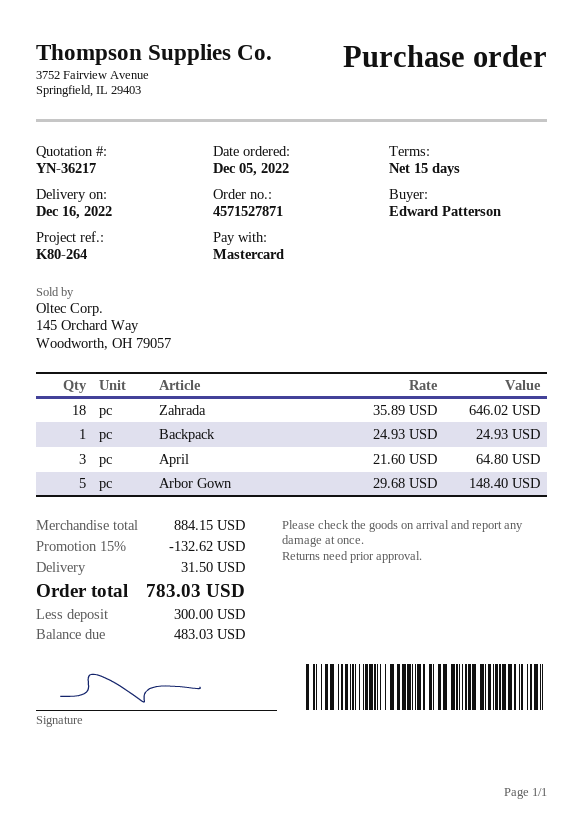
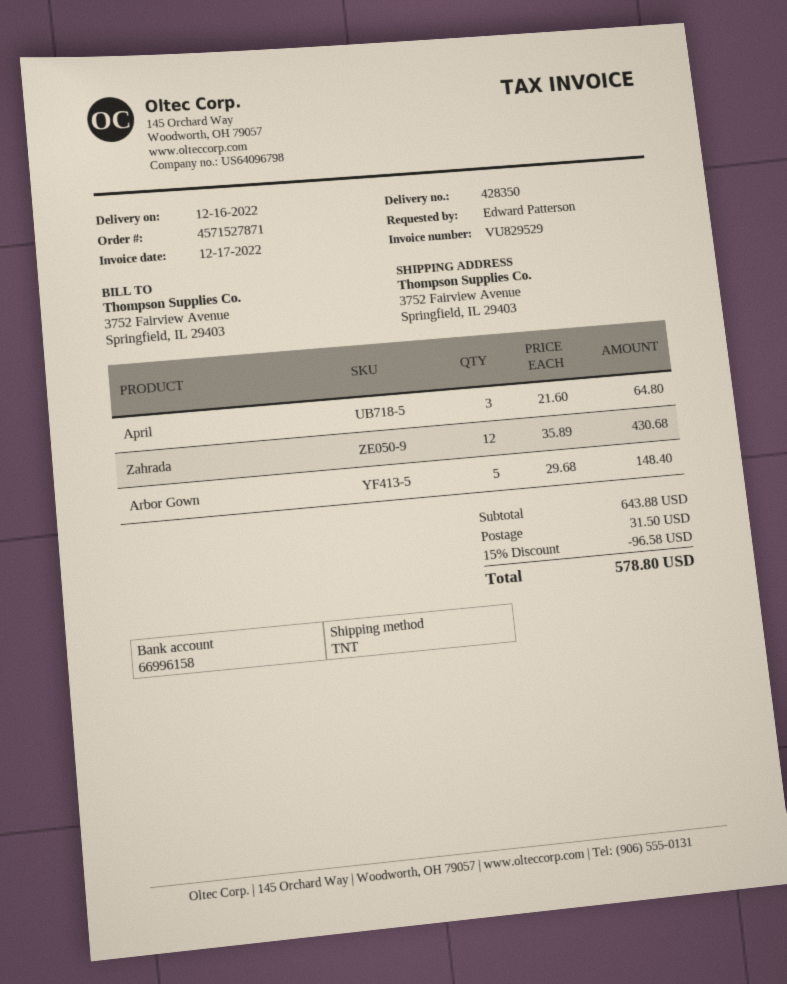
Zahrada: 18 x 35.89 = 646.02 -> 12 x 35.89 = 430.68
Backpack: 1 x 24.93 = 24.93 -> none
subtotal: 884.15 -> 643.88
discount: 15% = 132.62 -> 15% = 96.58
total: 783.03 -> 578.80

